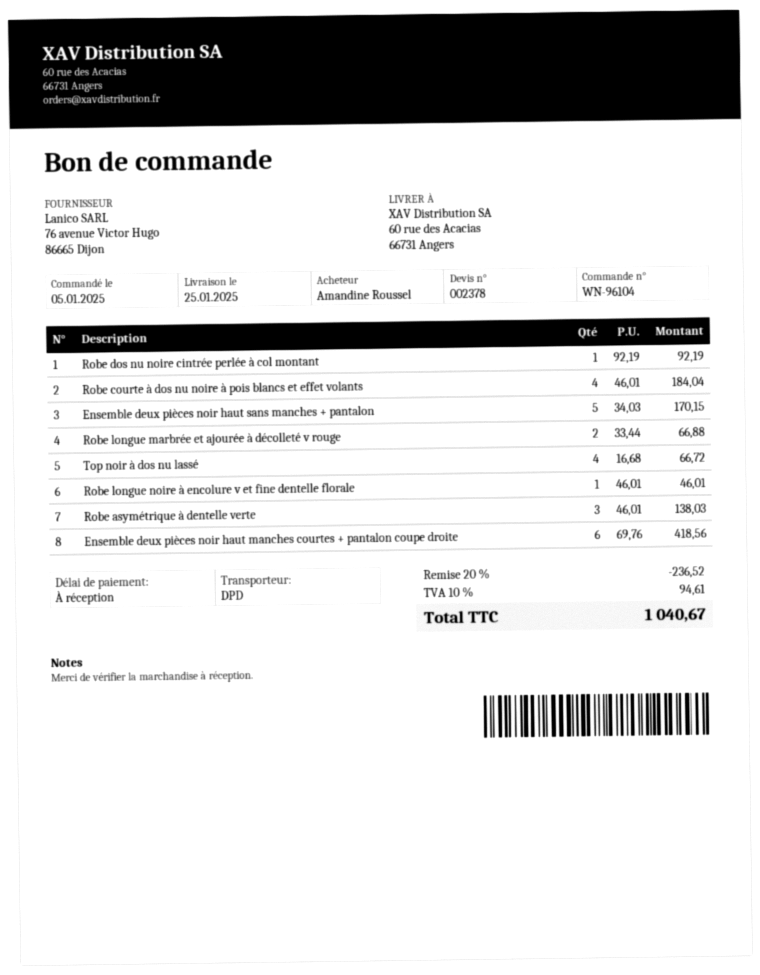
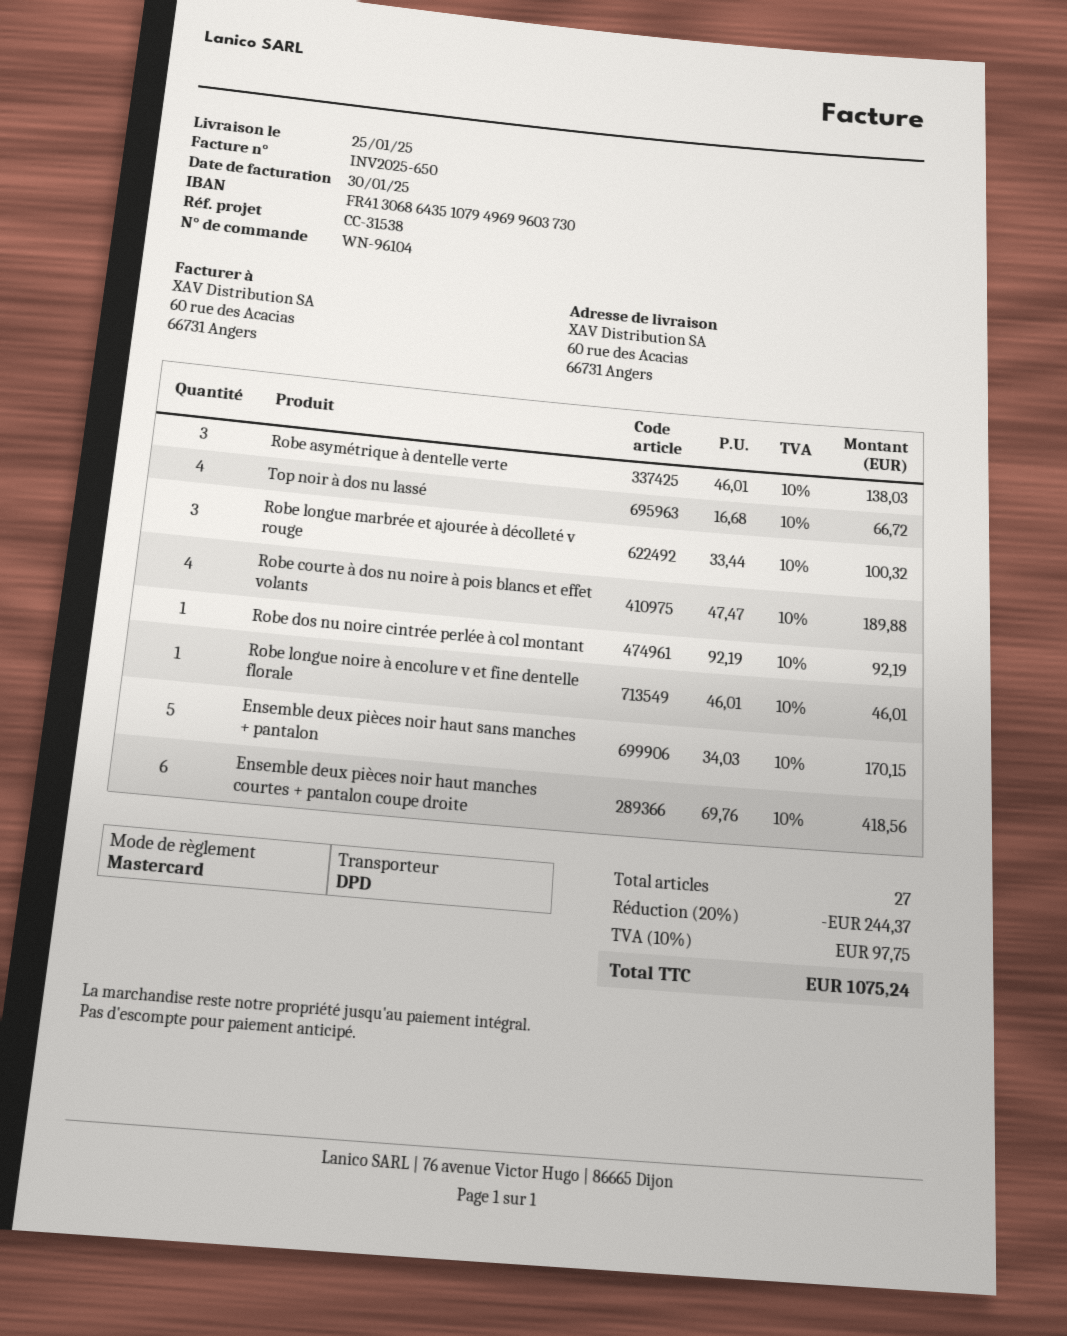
Robe courte à dos nu noire à pois blancs et effet volants: 4 x 46.01 = 184.04 -> 4 x 47.47 = 189.88
Robe longue marbrée et ajourée à décolleté v rouge: 2 x 33.44 = 66.88 -> 3 x 33.44 = 100.32
discount: 20% = 236.52 -> 20% = 244.37
tax: 10% = 94.61 -> 10% = 97.75
total: 1040.67 -> 1075.24

